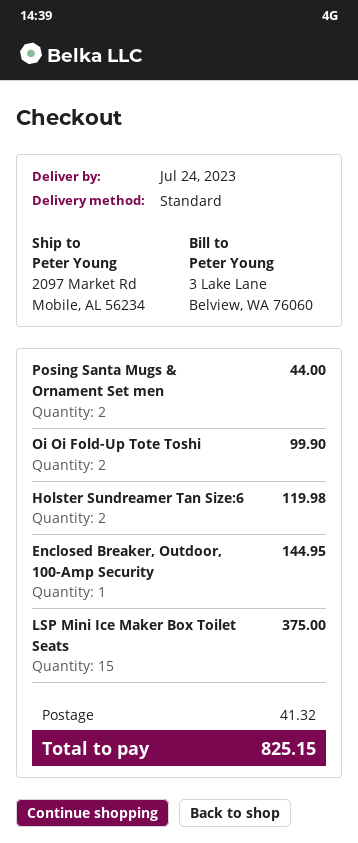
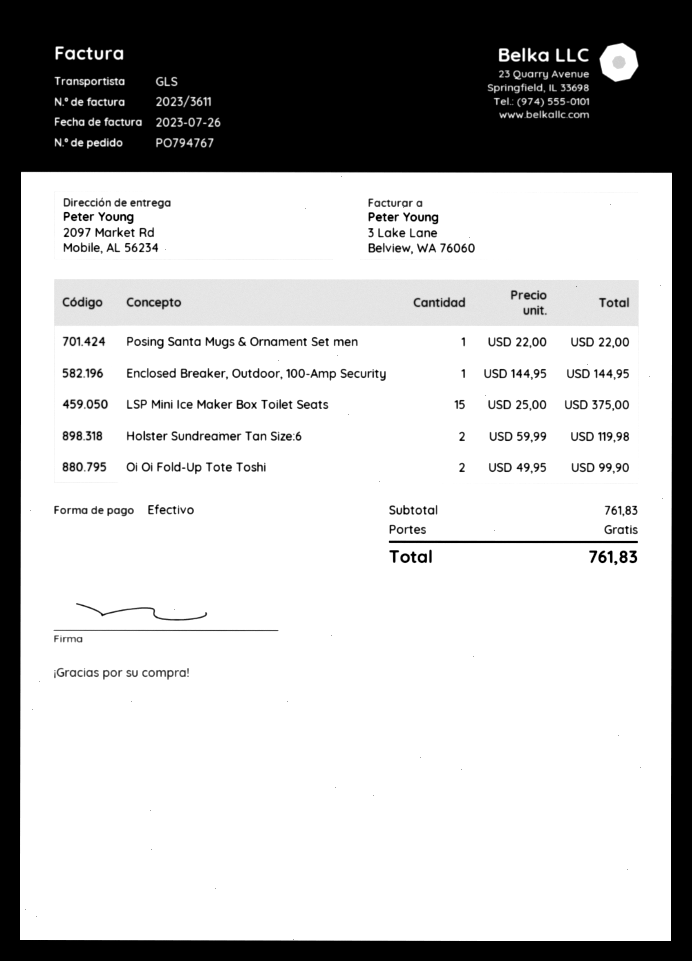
shipping method: standard -> GLS
Posing Santa Mugs & Ornament Set men: 2 for 44.00 -> 1 for 22.00
shipping: 41.32 -> 0.00
total: 825.15 -> 761.83

